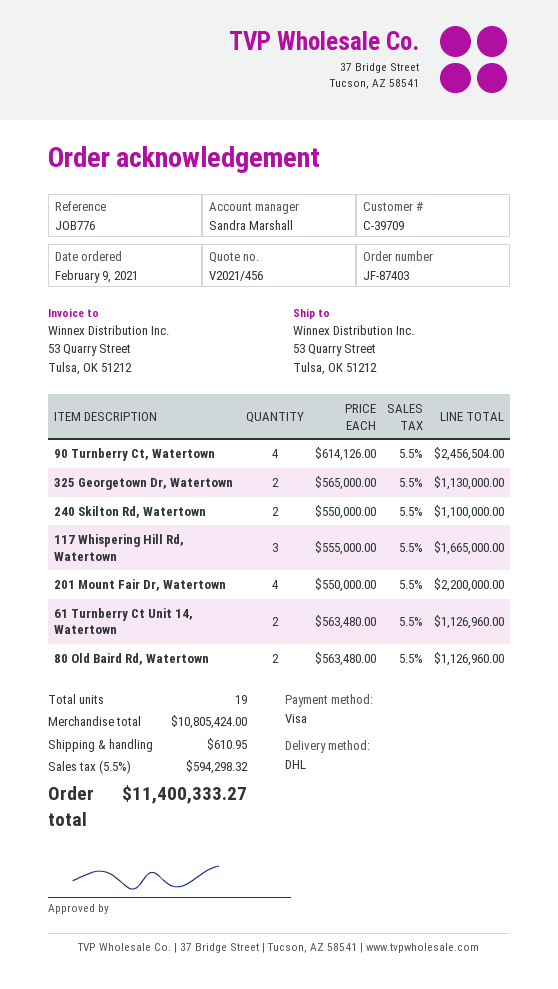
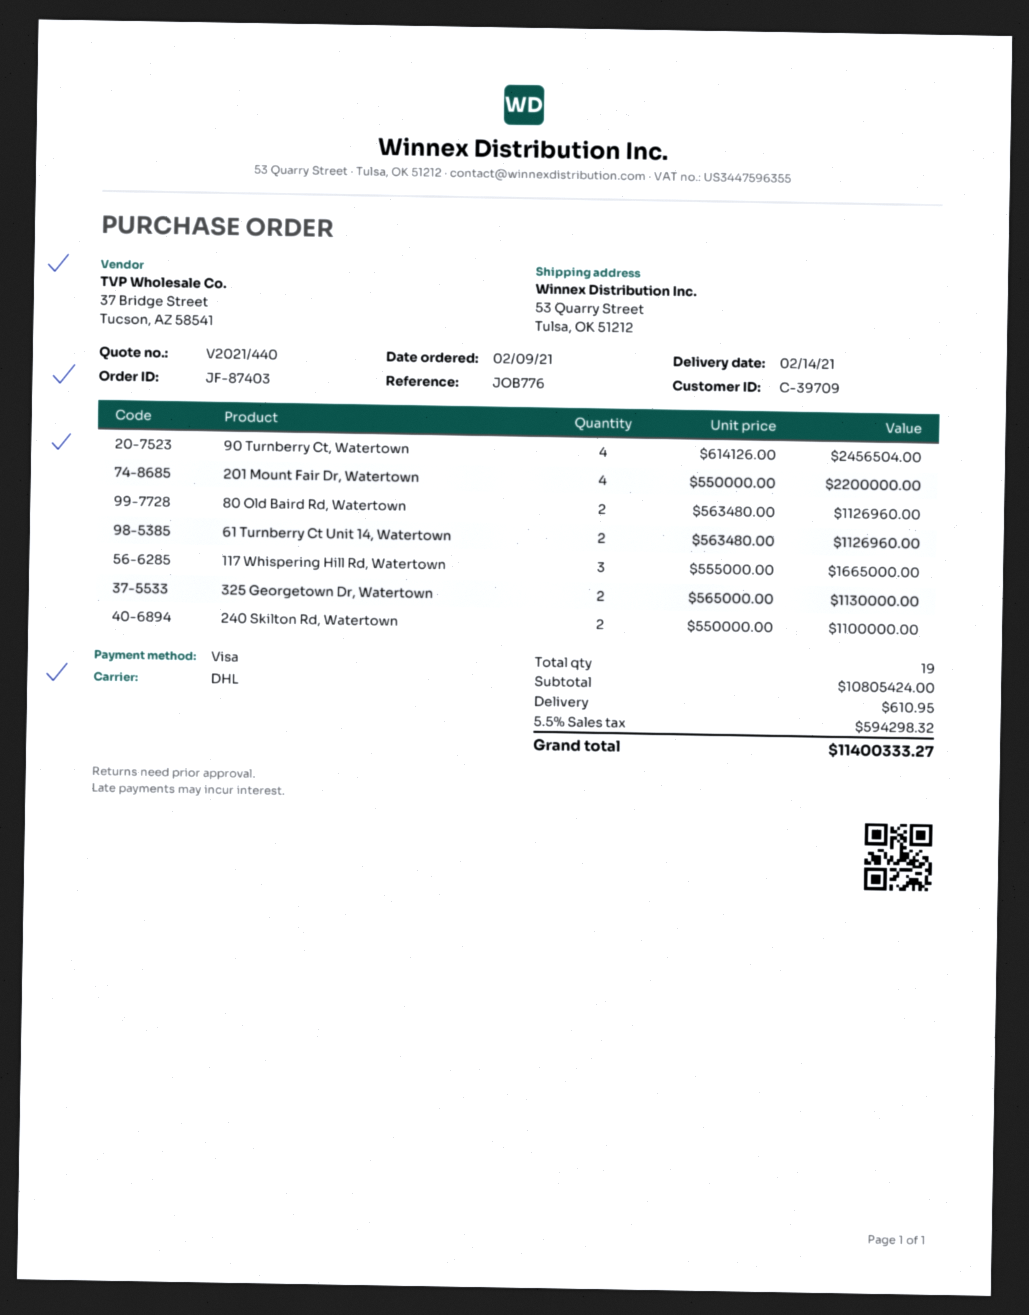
quote number: V2021/456 -> V2021/440

